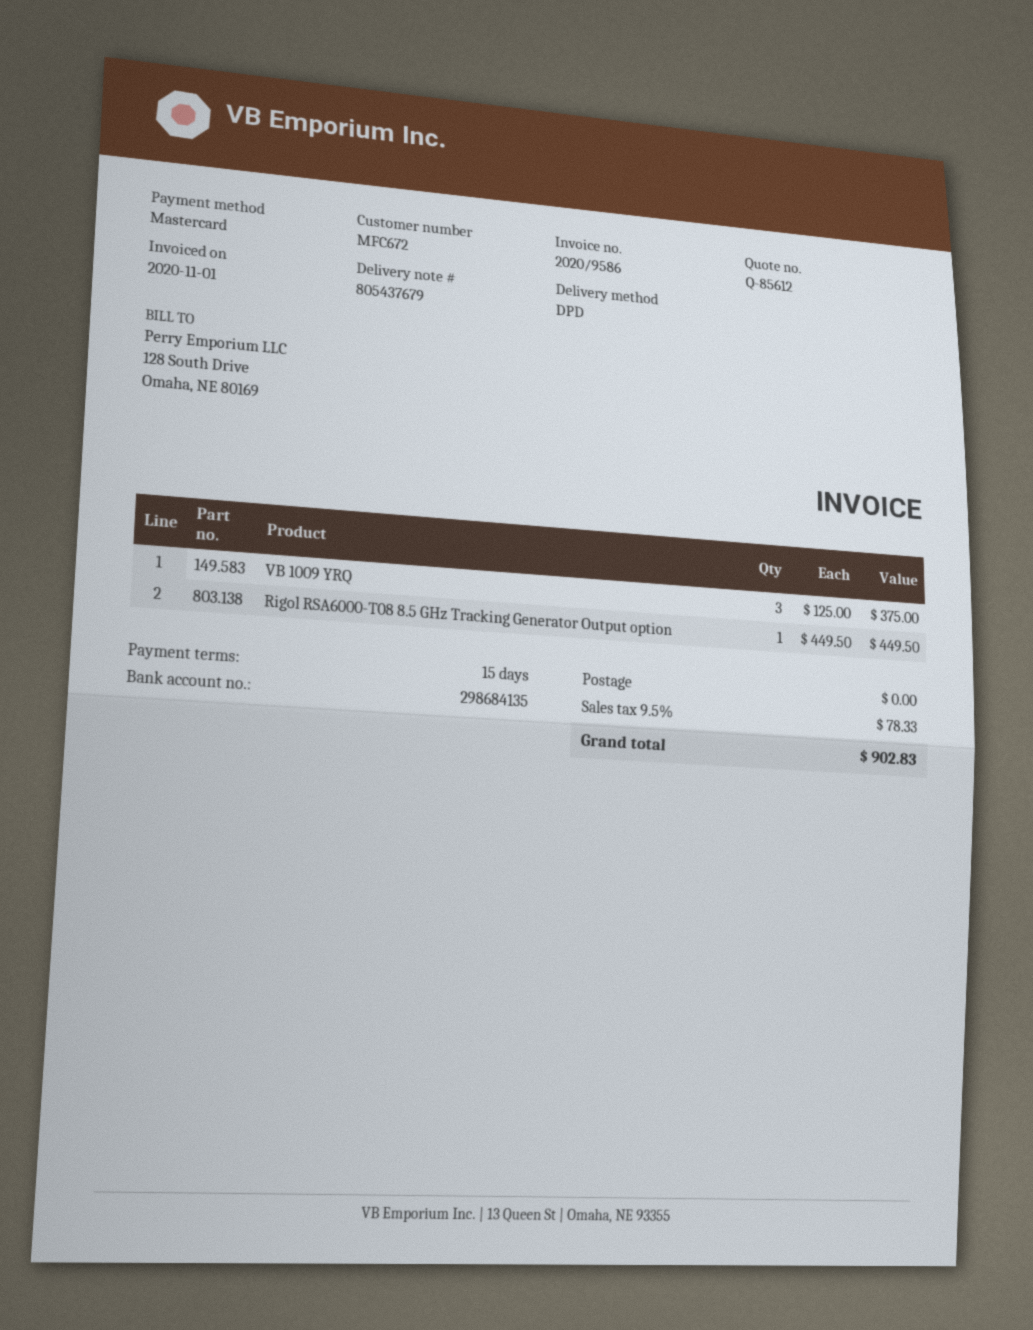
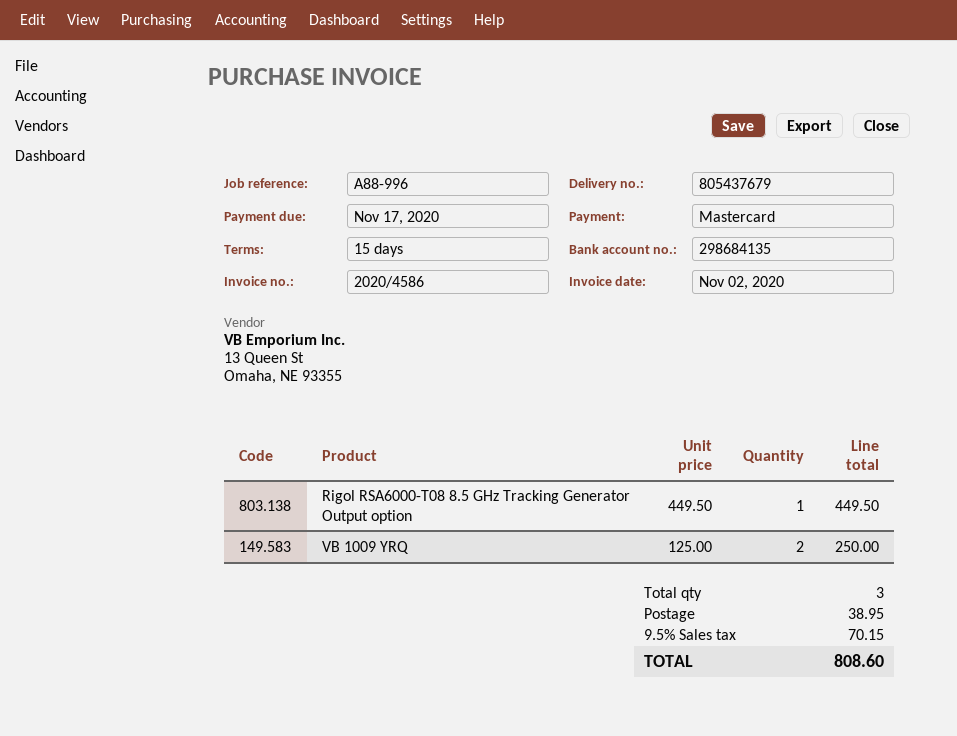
invoice number: 2020/9586 -> 2020/4586
invoice date: 2020-11-01 -> 2020-11-02
VB 1009 YRQ: 3 x 125.00 = 375.00 -> 2 x 125.00 = 250.00
shipping: 0.00 -> 38.95
tax: 9.5% = 78.33 -> 9.5% = 70.15
total: 902.83 -> 808.60

